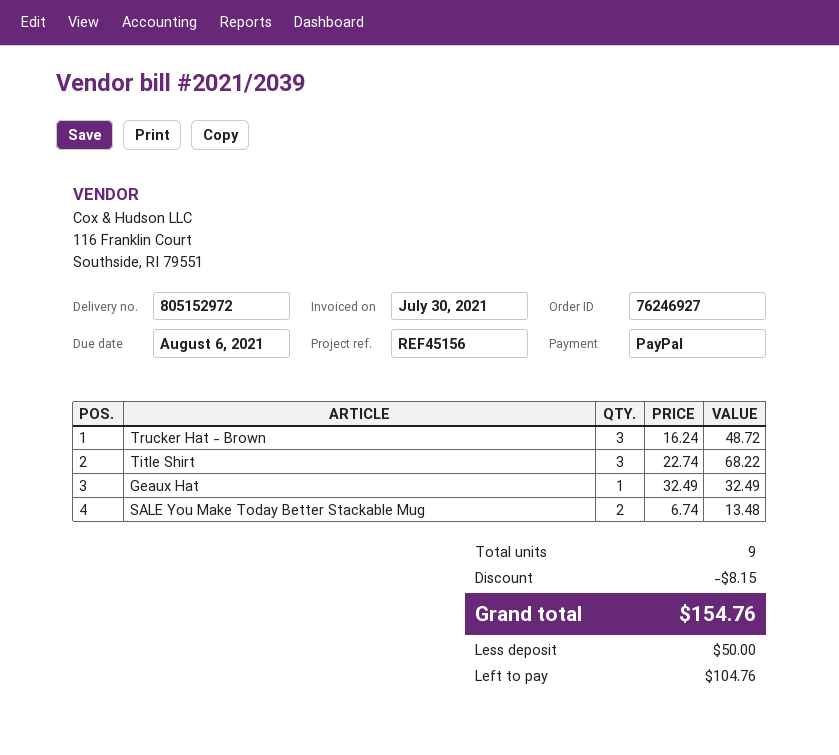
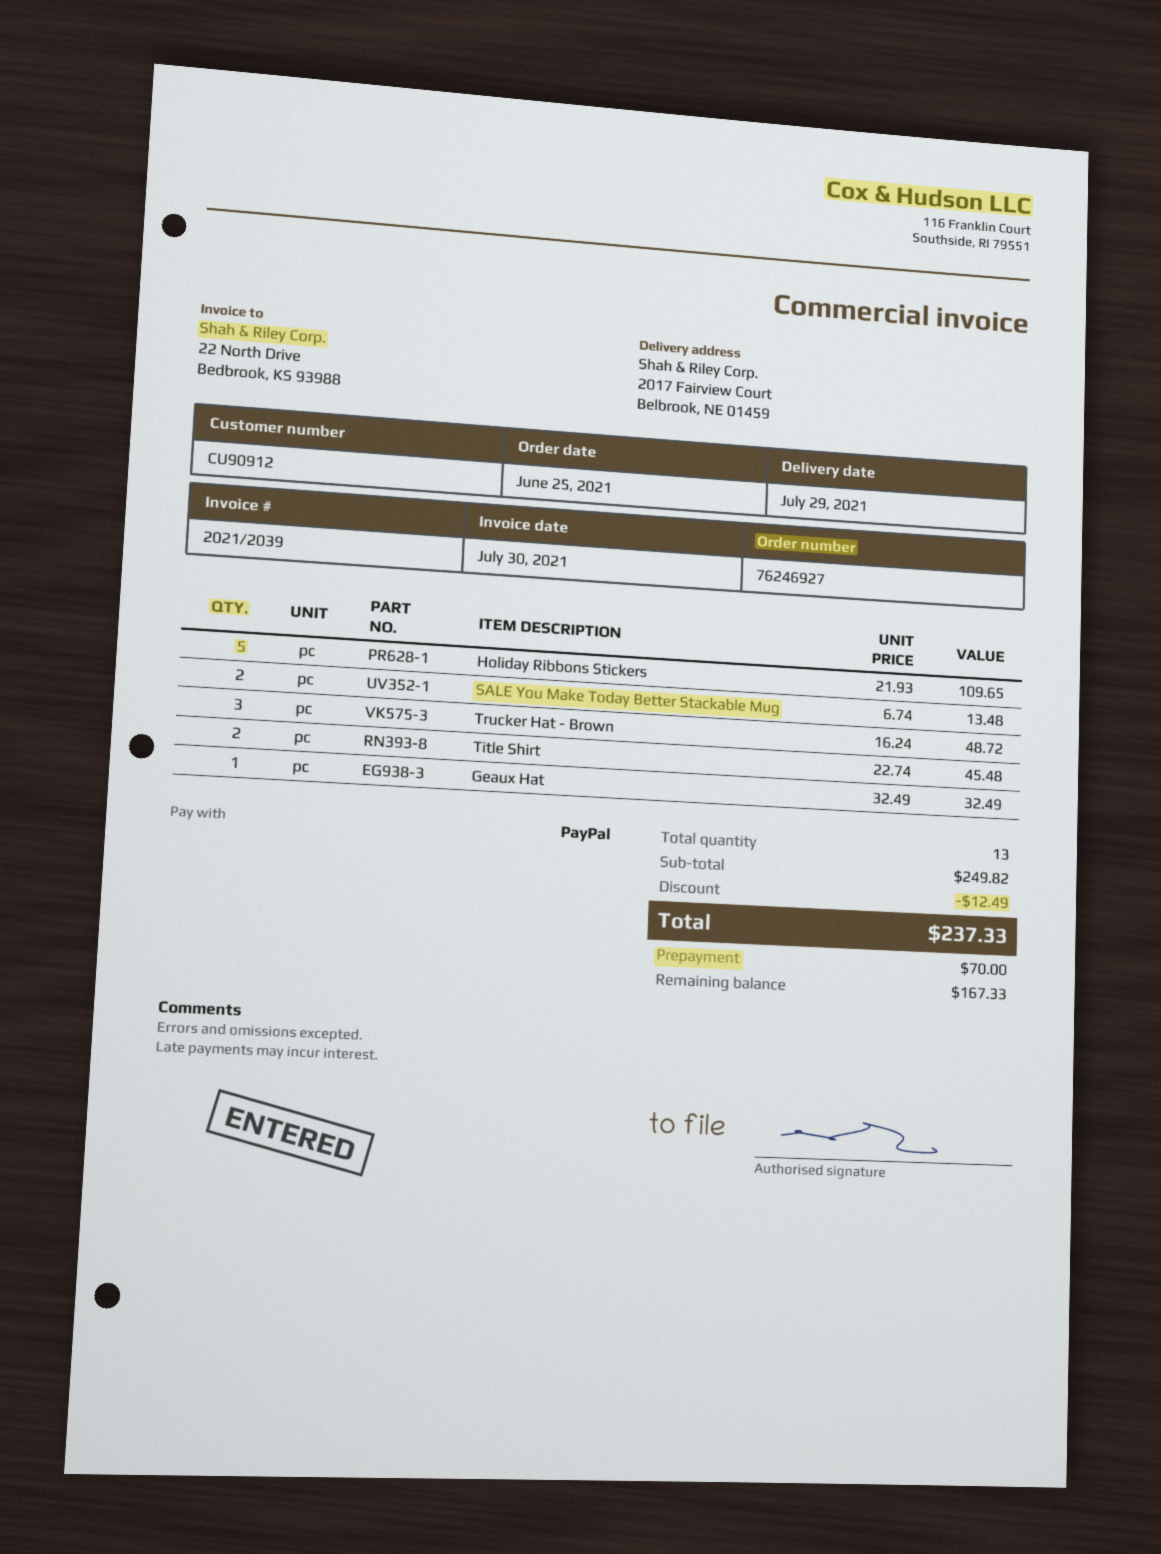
Title Shirt: 3 x 22.74 = 68.22 -> 2 x 22.74 = 45.48
Holiday Ribbons Stickers: none -> 5 x 21.93 = 109.65
total quantity: 9 -> 13
discount: 8.15 -> 12.49
total: 154.76 -> 237.33
deposit: 50.00 -> 70.00
balance: 104.76 -> 167.33

